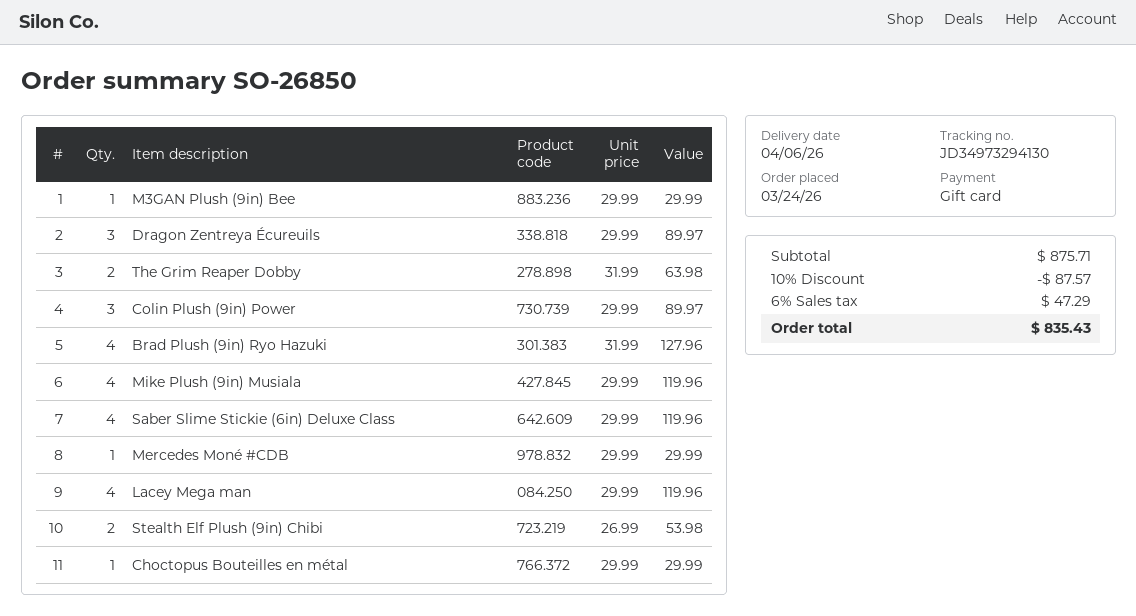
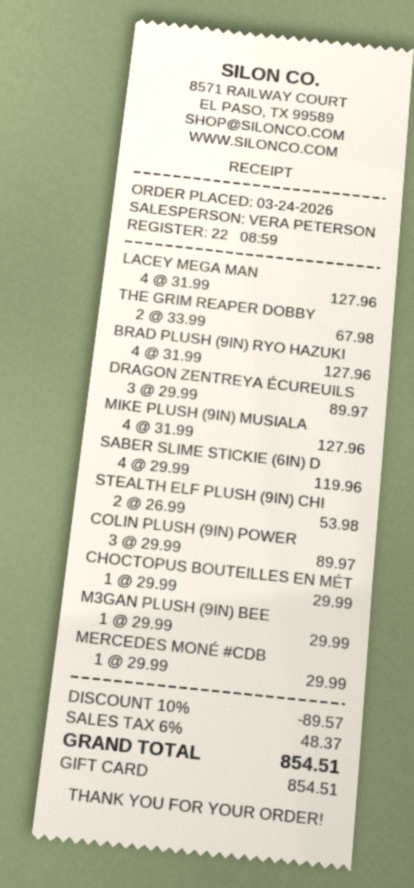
The Grim Reaper Dobby: 2 x 31.99 = 63.98 -> 2 x 33.99 = 67.98
Mike Plush (9in) Musiala: 4 x 29.99 = 119.96 -> 4 x 31.99 = 127.96
Lacey Mega man: 4 x 29.99 = 119.96 -> 4 x 31.99 = 127.96
discount: 10% = 87.57 -> 10% = 89.57
tax: 6% = 47.29 -> 6% = 48.37
total: 835.43 -> 854.51

